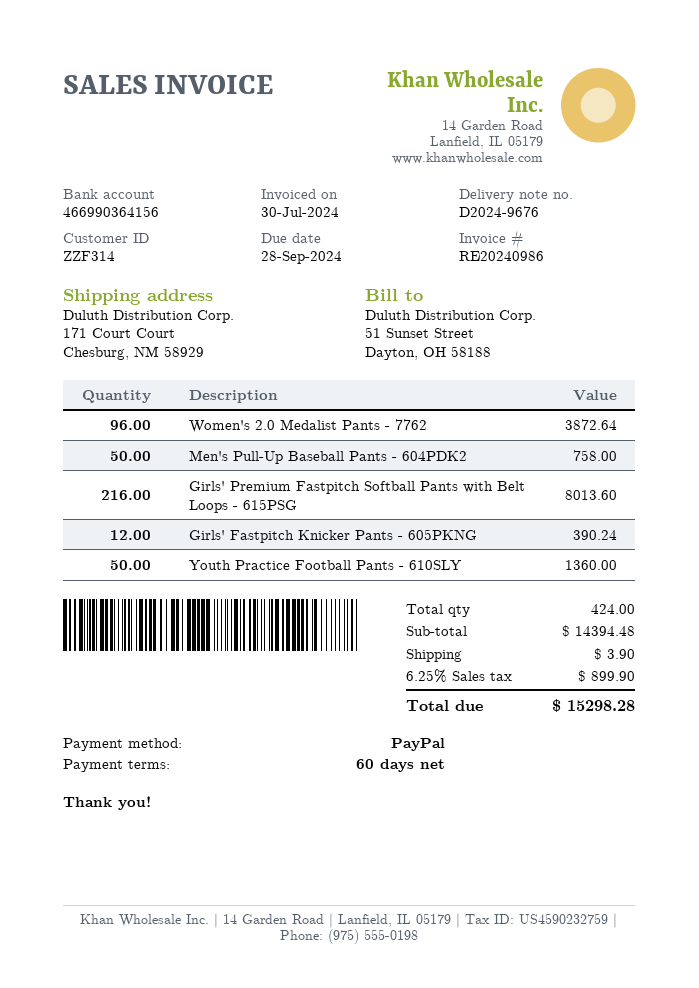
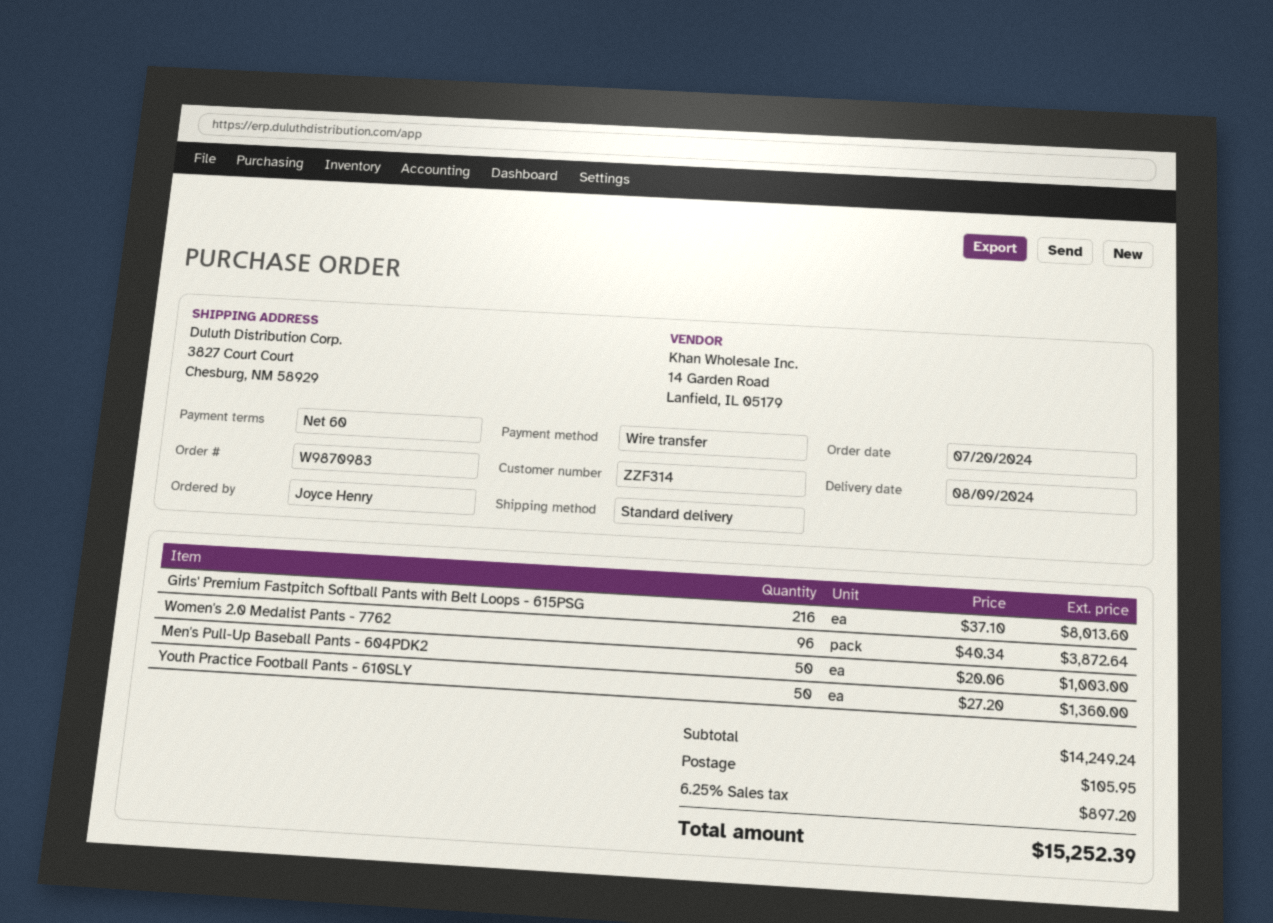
payment method: PayPal -> bank transfer
ship to: 171 Court Court, Chesburg, NM 58929 -> 3827 Court Court, Chesburg, NM 58929
Men's Pull-Up Baseball Pants - 604PDK2: 50 for 758.00 -> 50 for 1003.00
Girls' Fastpitch Knicker Pants - 605PKNG: 12 for 390.24 -> none
subtotal: 14394.48 -> 14249.24
shipping: 3.90 -> 105.95
tax: 6.25% = 899.90 -> 6.25% = 897.20
total: 15298.28 -> 15252.39

